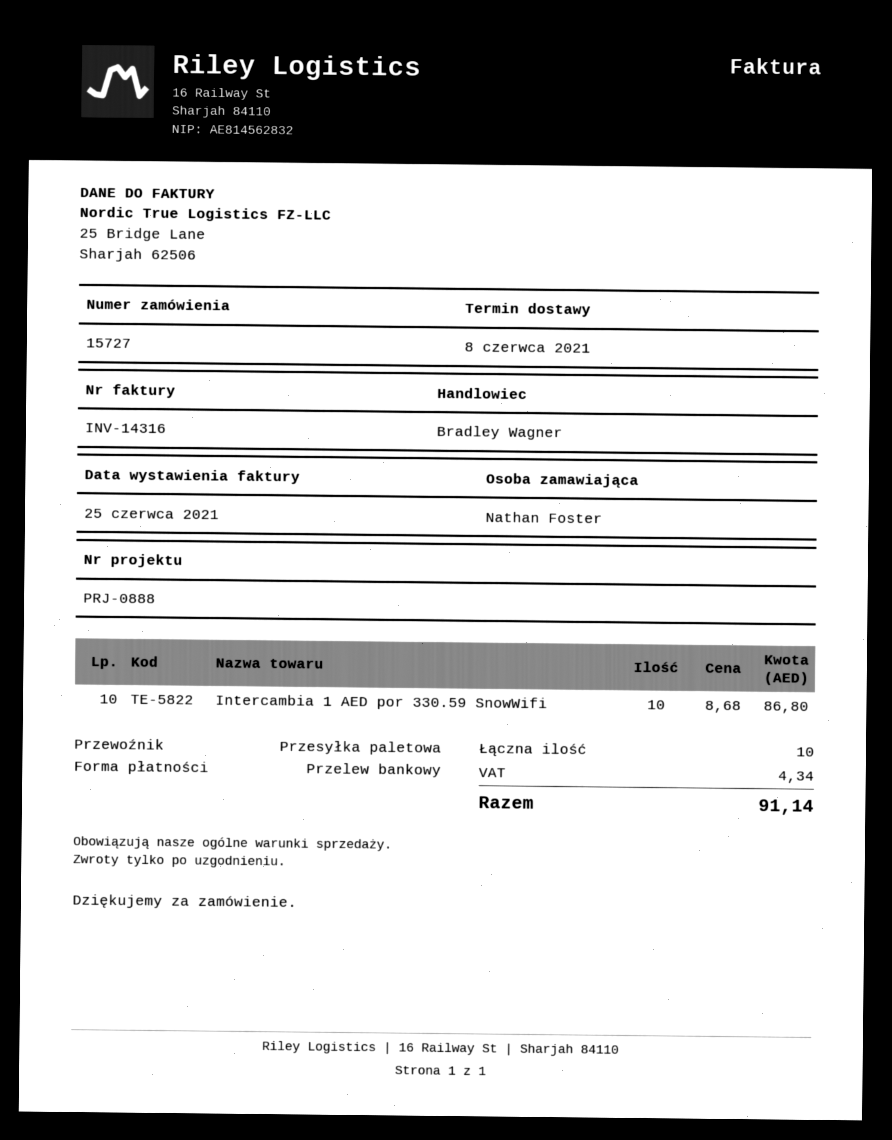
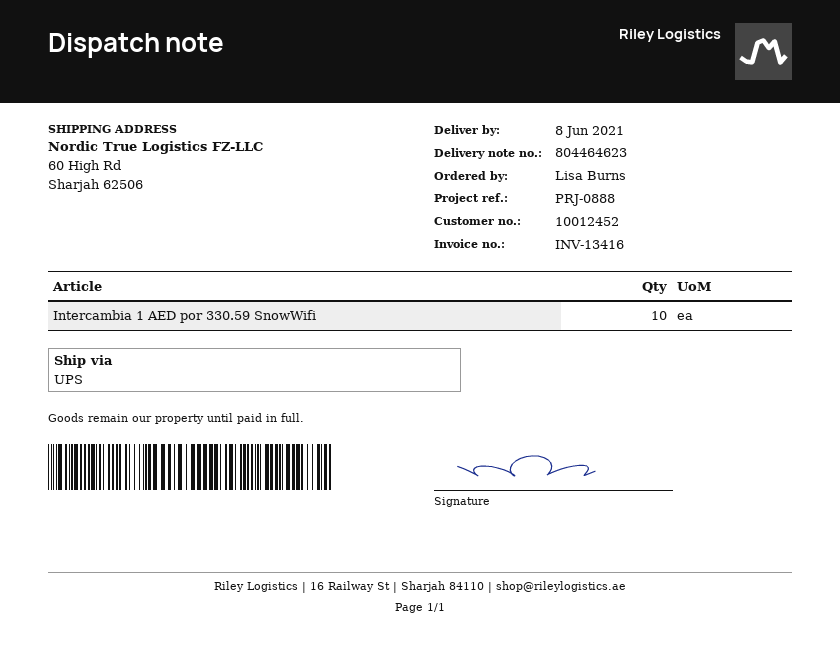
invoice number: INV-14316 -> INV-13416
ordered by: Nathan Foster -> Lisa Burns
shipping method: pallet freight -> UPS

